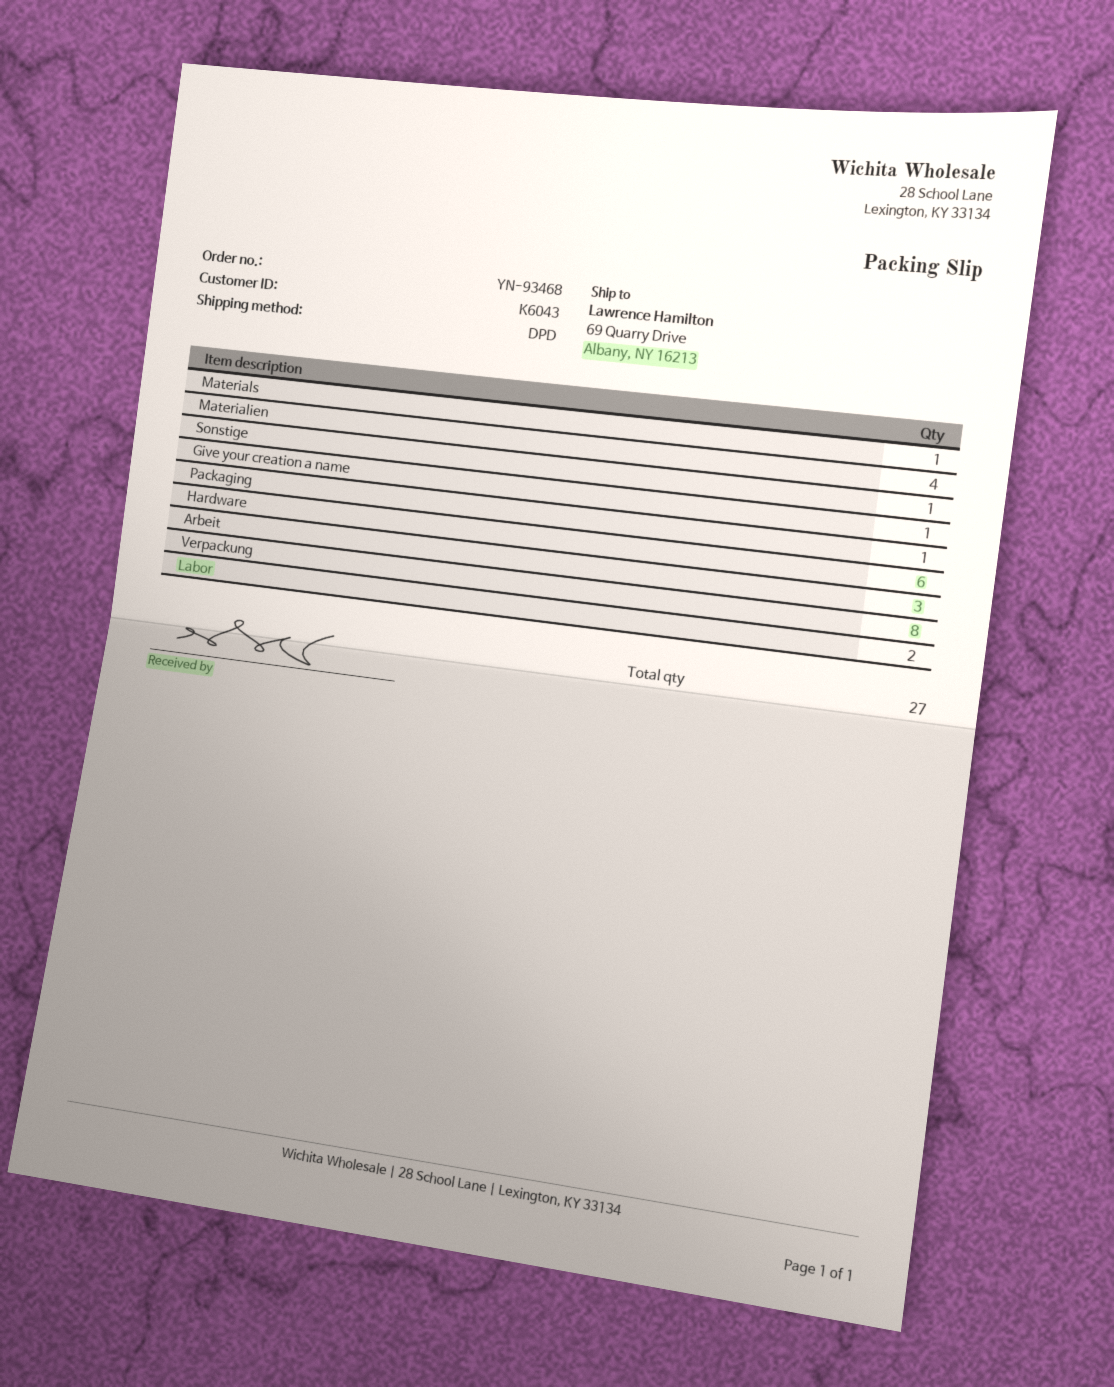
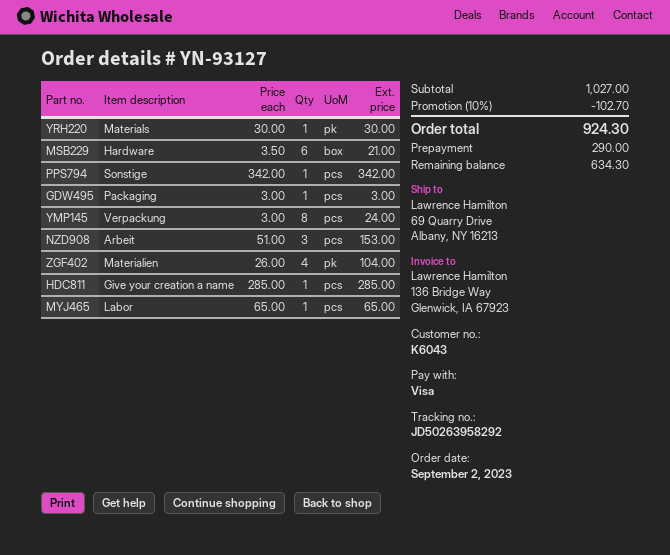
order number: YN-93468 -> YN-93127
Labor: 2 -> 1

